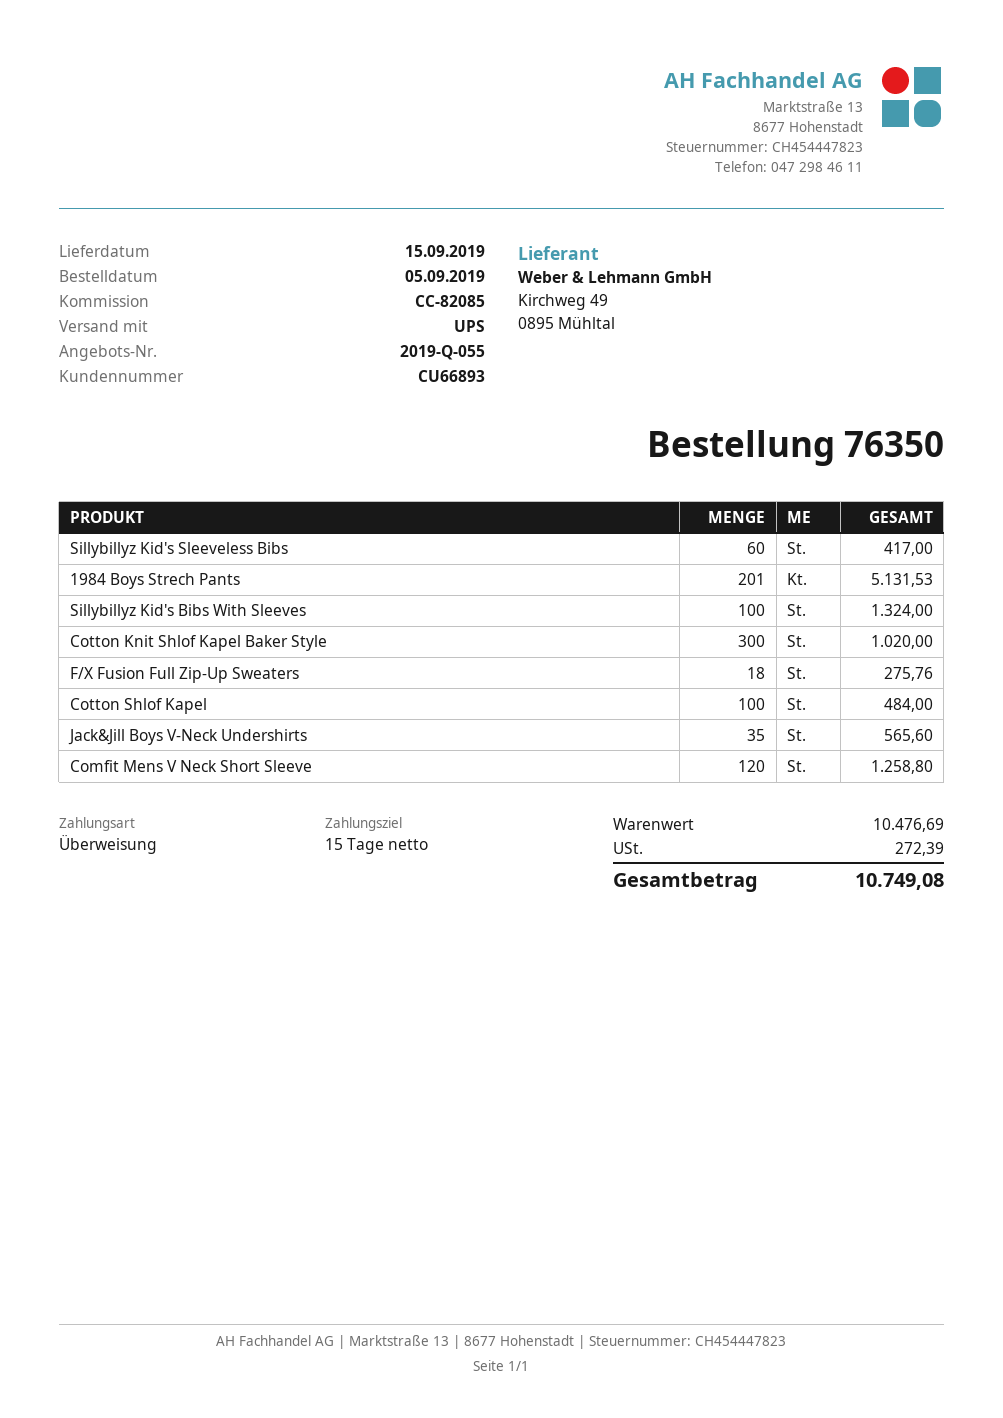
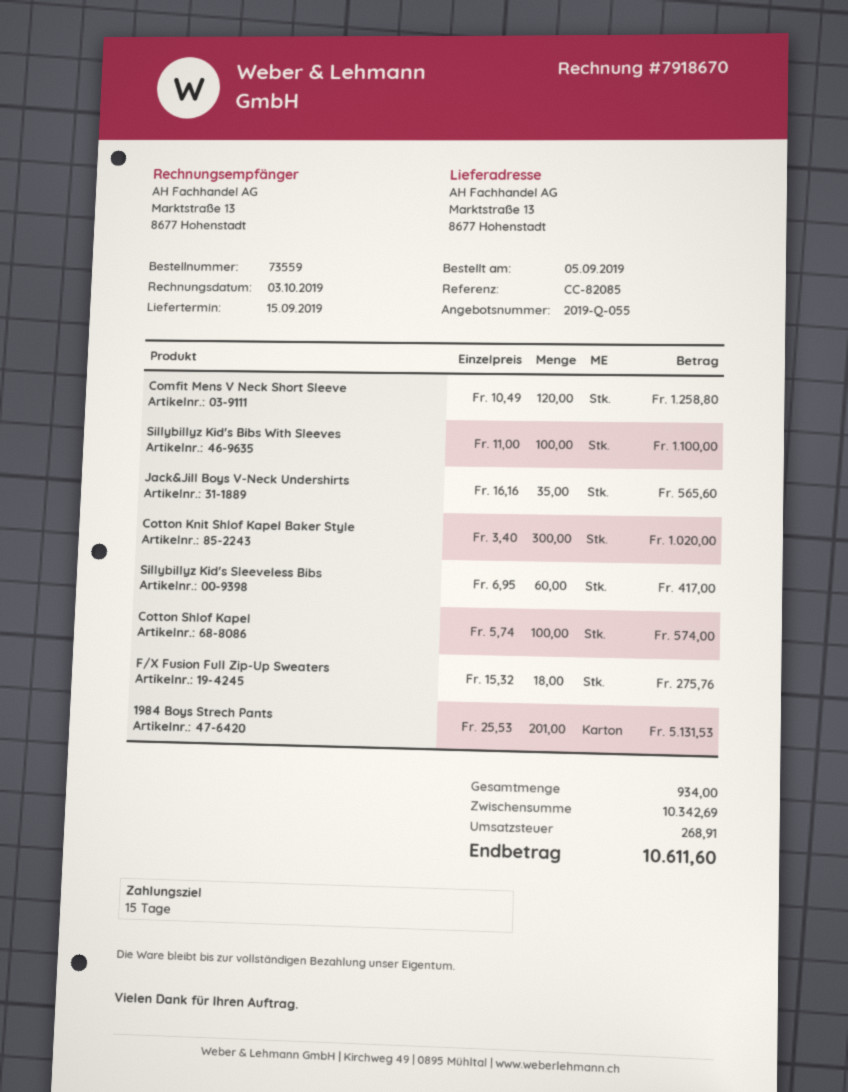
order number: 76350 -> 73559
Sillybillyz Kid's Bibs With Sleeves: 100 for 1324.00 -> 100 for 1100.00
Cotton Shlof Kapel: 100 for 484.00 -> 100 for 574.00
subtotal: 10476.69 -> 10342.69
tax: 272.39 -> 268.91
total: 10749.08 -> 10611.60

